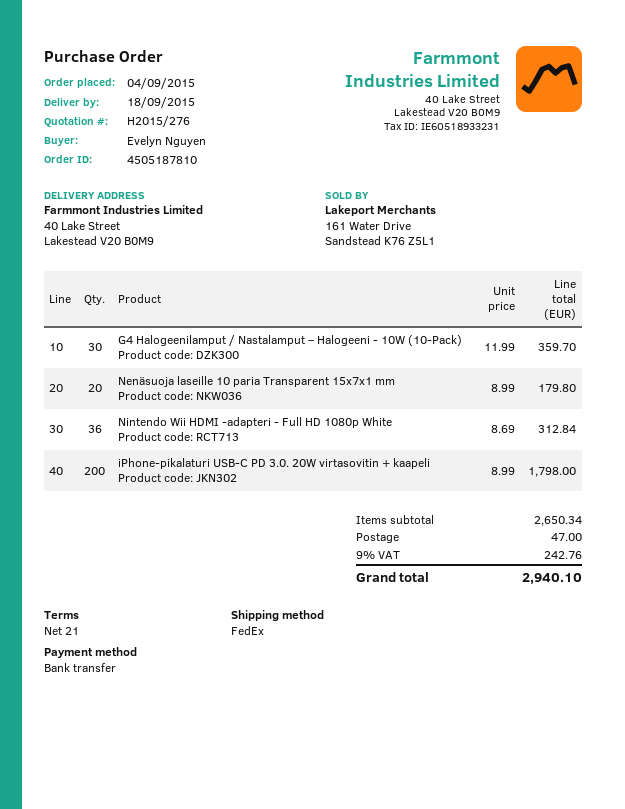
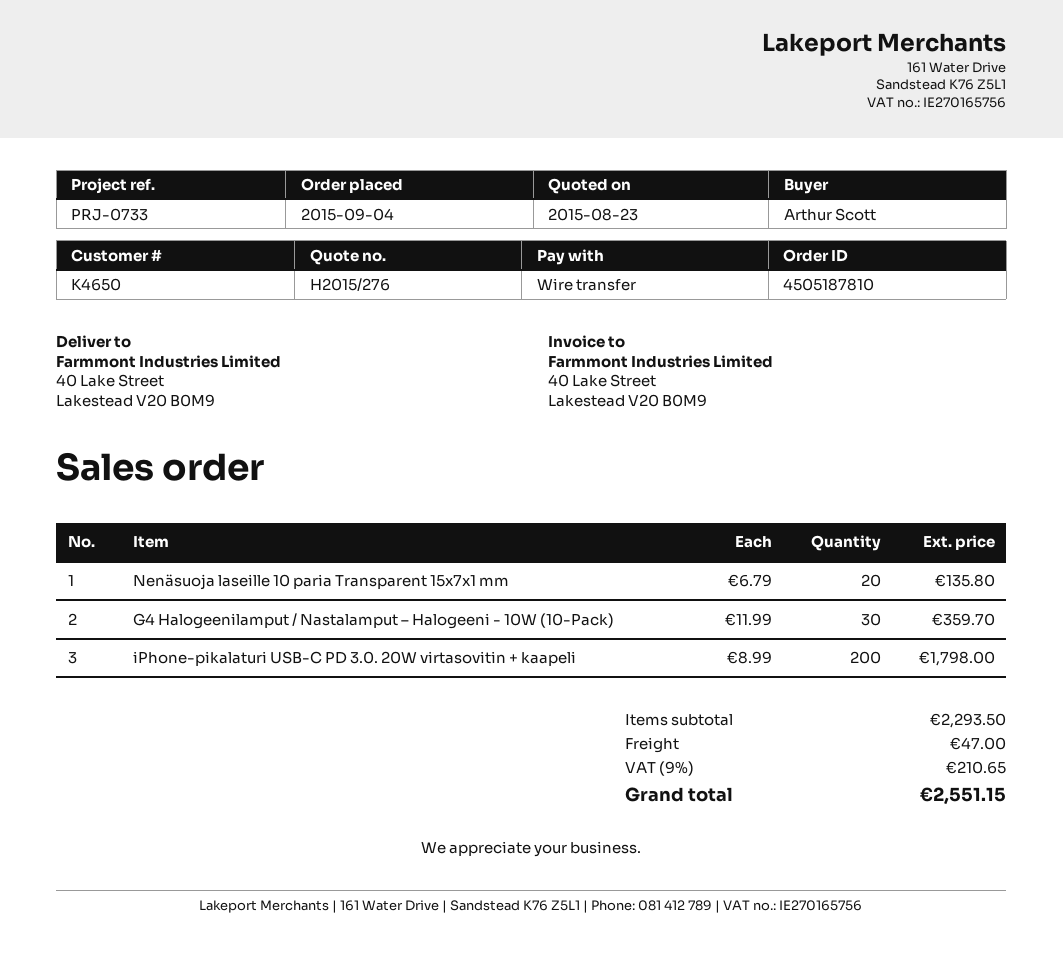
ordered by: Evelyn Nguyen -> Arthur Scott
Nenäsuoja laseille 10 paria Transparent 15x7x1 mm: 20 x 8.99 = 179.80 -> 20 x 6.79 = 135.80
Nintendo Wii HDMI -adapteri - Full HD 1080p White: 36 x 8.69 = 312.84 -> none
subtotal: 2650.34 -> 2293.50
tax: 9% = 242.76 -> 9% = 210.65
total: 2940.10 -> 2551.15

